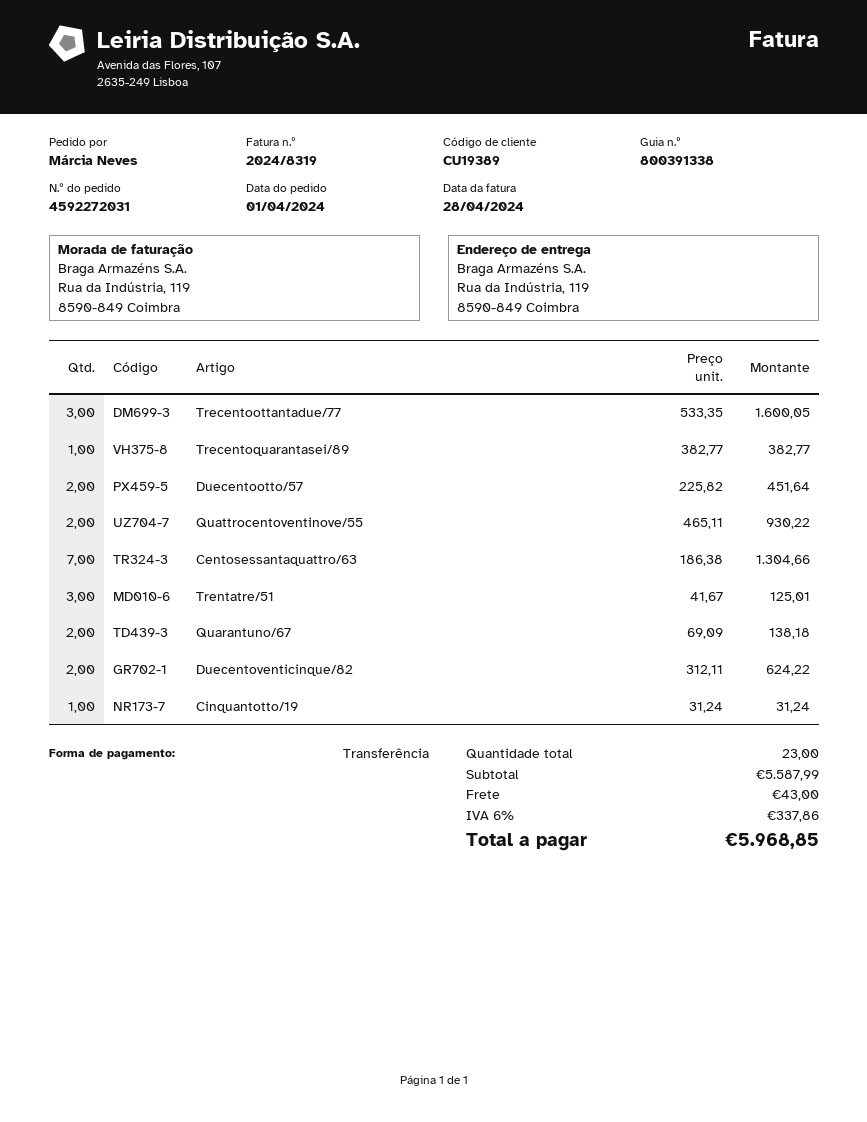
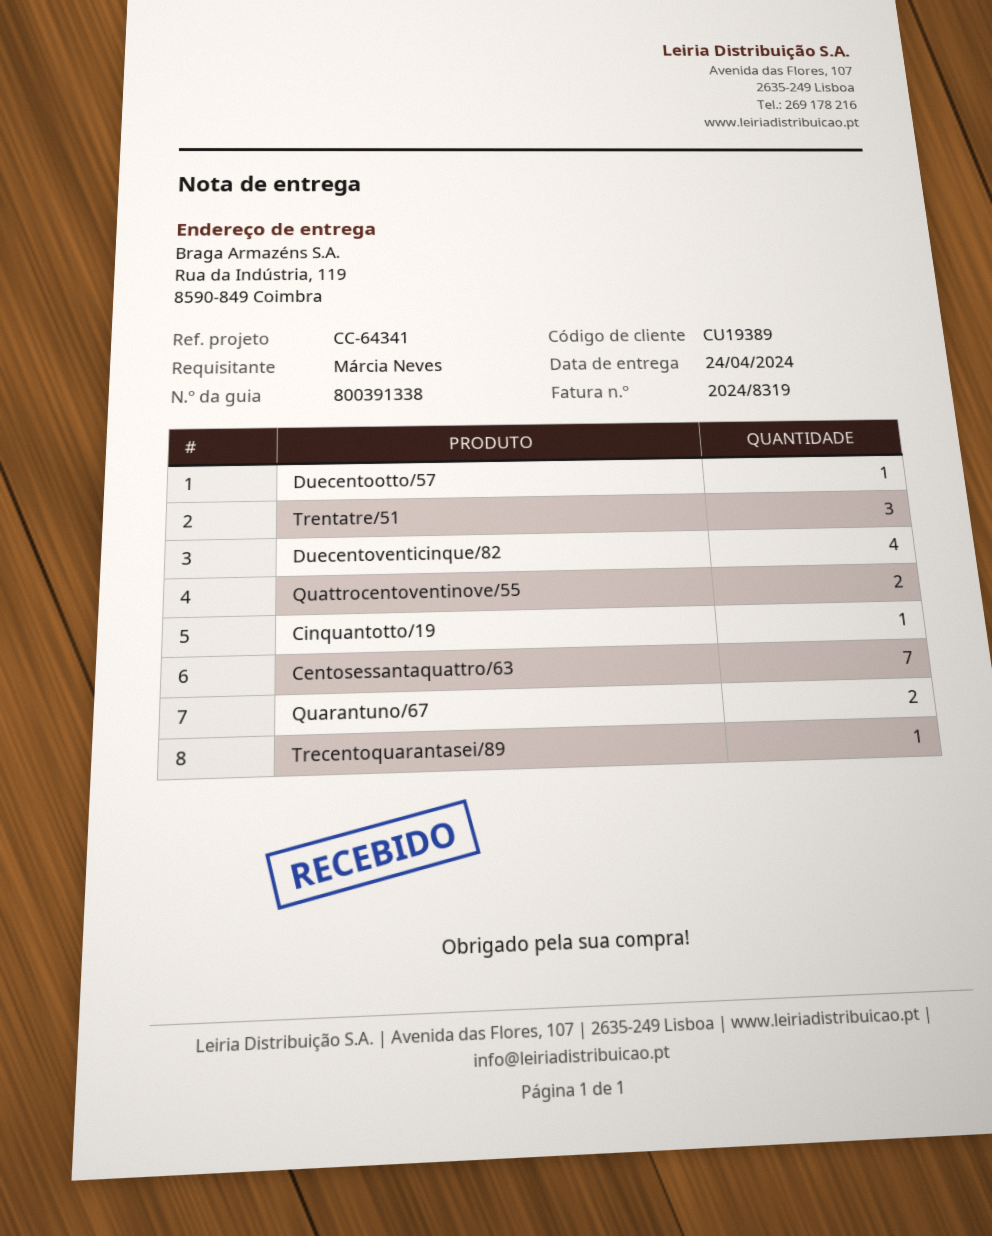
Trecentoottantadue/77: 3 -> none
Duecentootto/57: 2 -> 1
Duecentoventicinque/82: 2 -> 4

